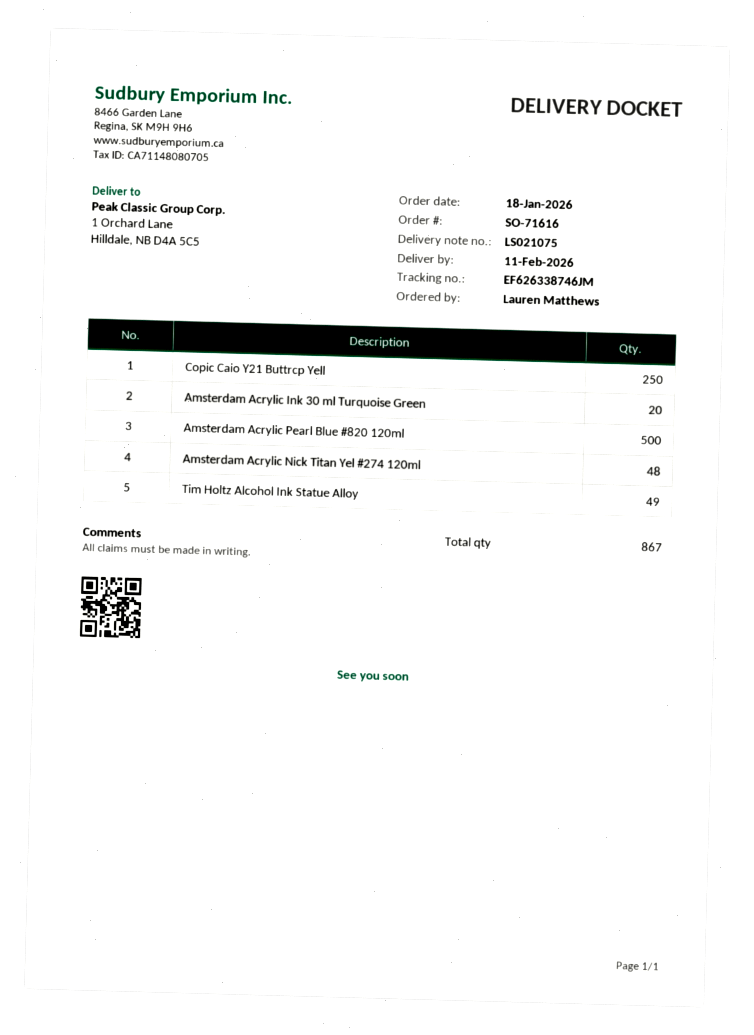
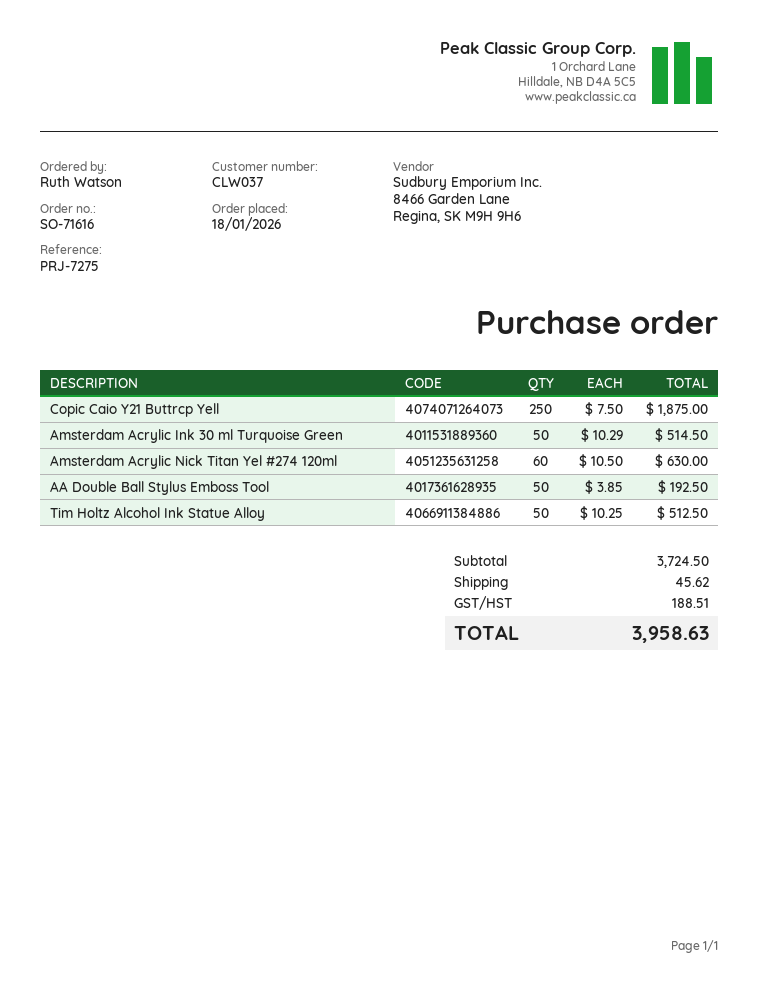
ordered by: Lauren Matthews -> Ruth Watson
Amsterdam Acrylic Ink 30 ml Turquoise Green: 20 -> 50
Amsterdam Acrylic Pearl Blue #820 120ml: 500 -> none
Amsterdam Acrylic Nick Titan Yel #274 120ml: 48 -> 60
Tim Holtz Alcohol Ink Statue Alloy: 49 -> 50
AA Double Ball Stylus Emboss Tool: none -> 50

